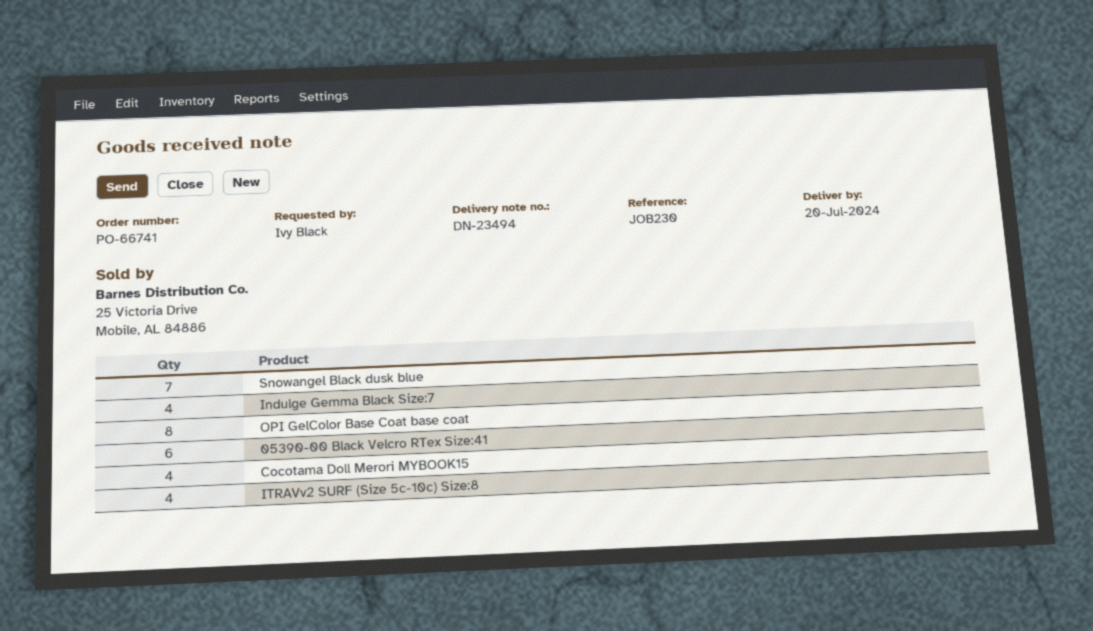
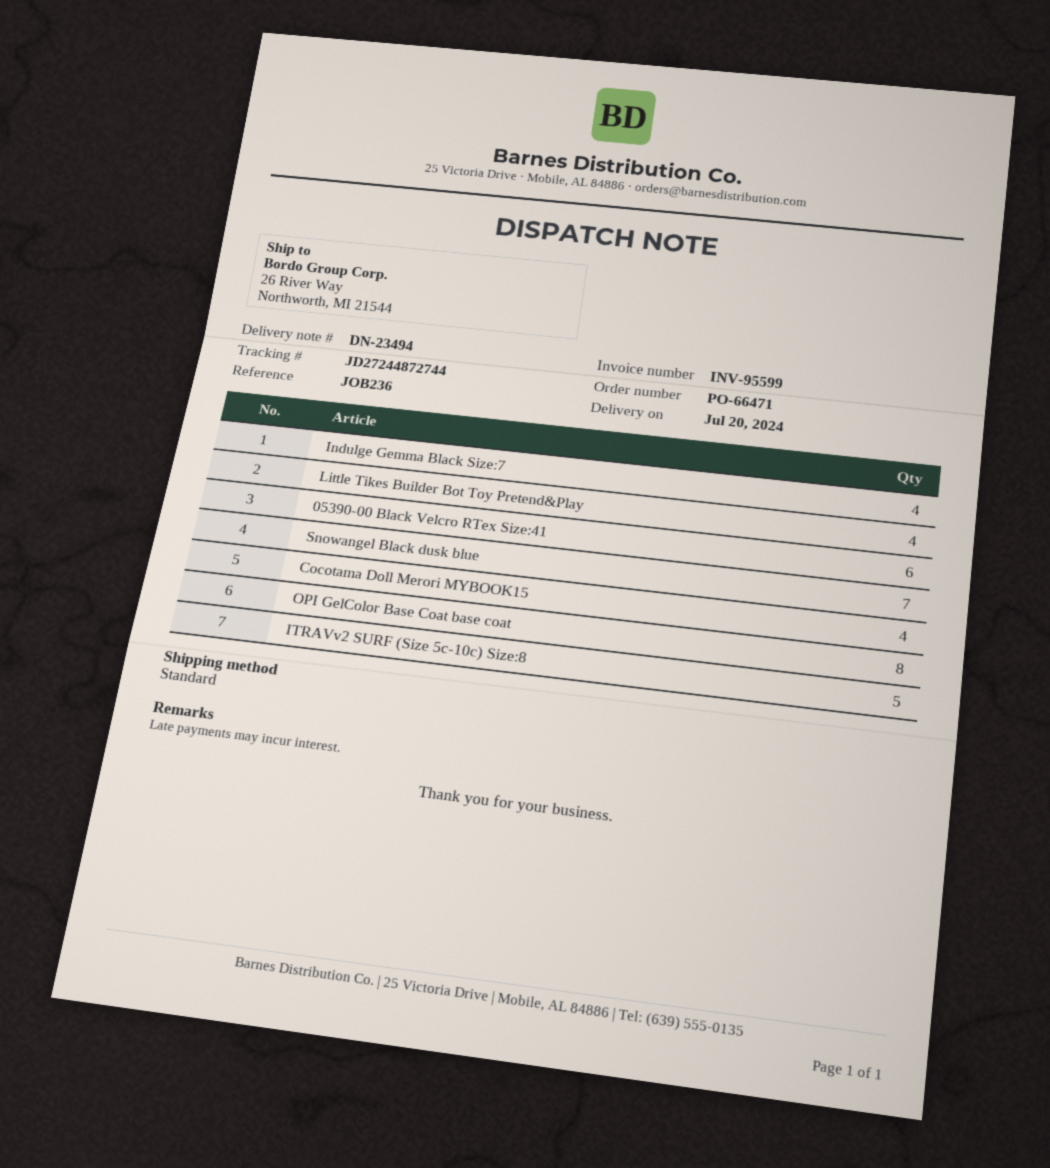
order number: PO-66741 -> PO-66471
reference: JOB230 -> JOB236
ITRAVv2 SURF (Size 5c-10c) Size:8: 4 -> 5
Little Tikes Builder Bot Toy Pretend&Play: none -> 4

